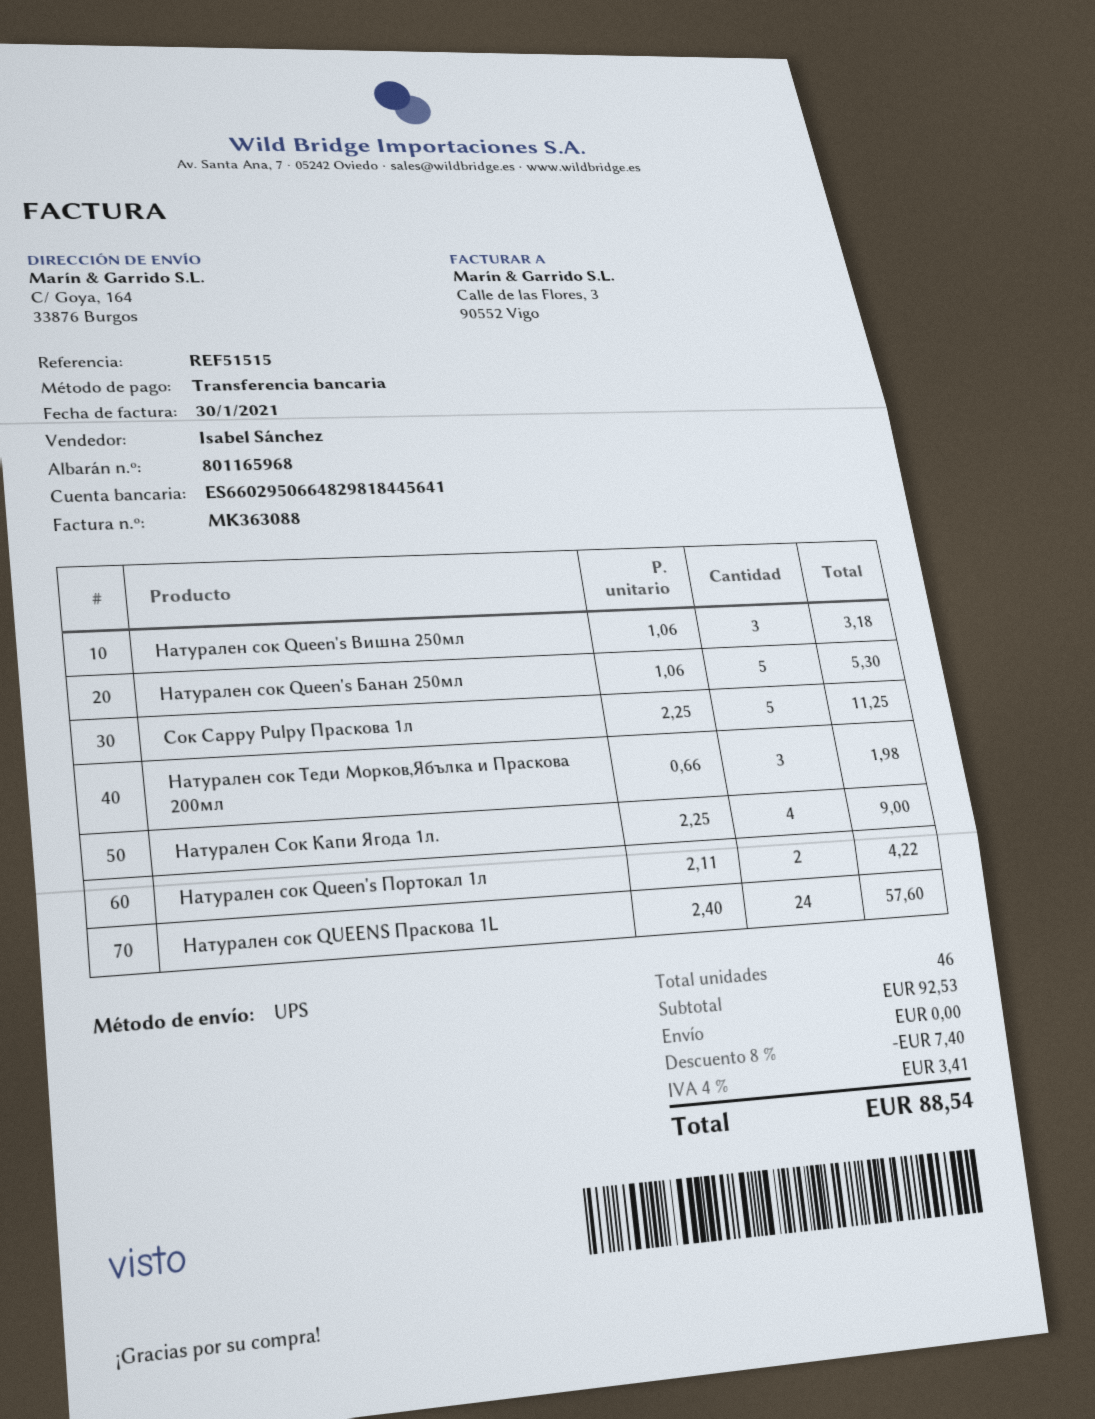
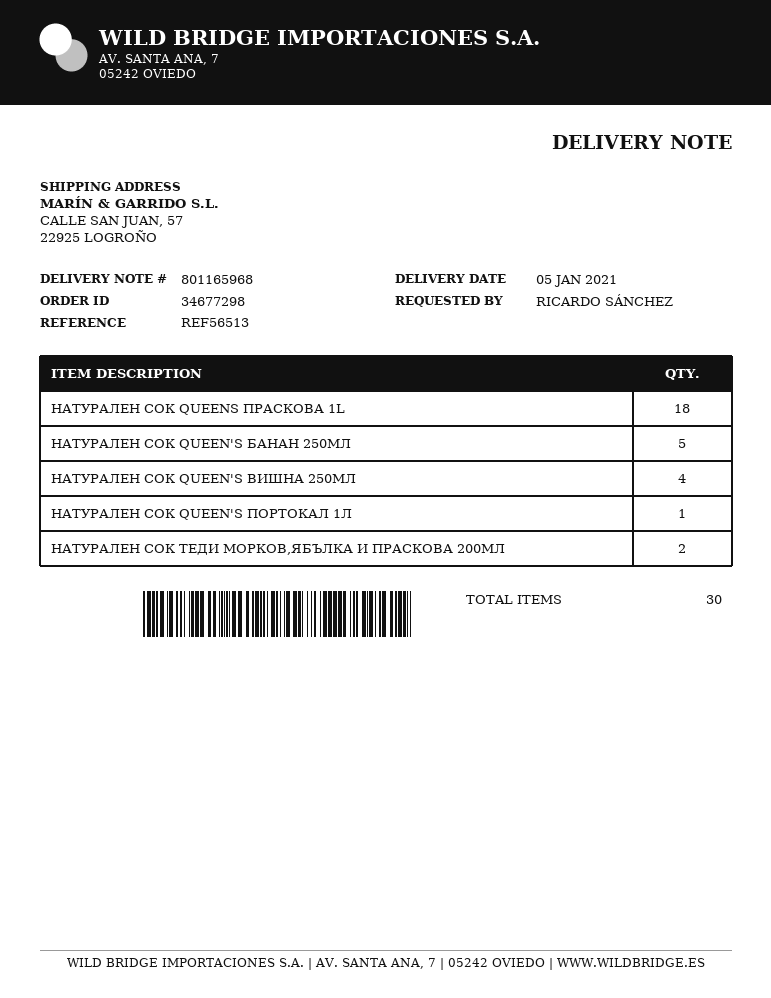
reference: REF51515 -> REF56513
ship to: C/ Goya, 164, 33876 Burgos -> CALLE SAN JUAN, 57, 22925 LOGROÑO
Натурален сок Queen's Вишна 250мл: 3 -> 4
Сок Cappy Pulpy Праскова 1л: 5 -> none
Натурален сок Теди Морков,Ябълка и Праскова 200мл: 3 -> 2
Натурален Сок Капи Ягода 1л.: 4 -> none
Натурален сок Queen's Портокал 1л: 2 -> 1
Натурален сок QUEENS Праскова 1L: 24 -> 18
total quantity: 46 -> 30

